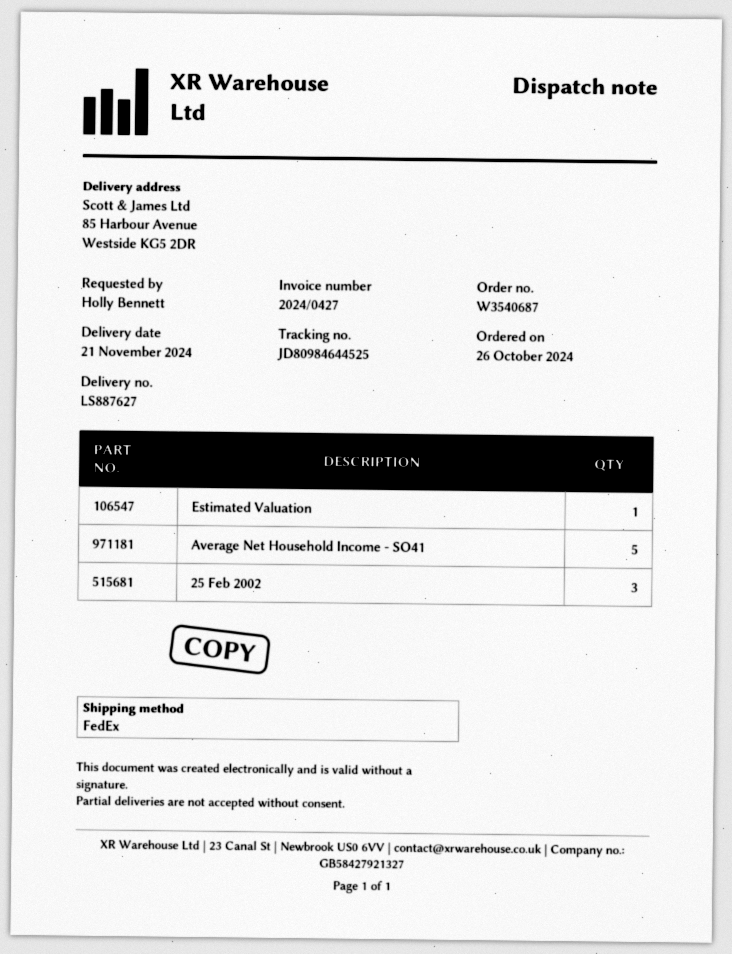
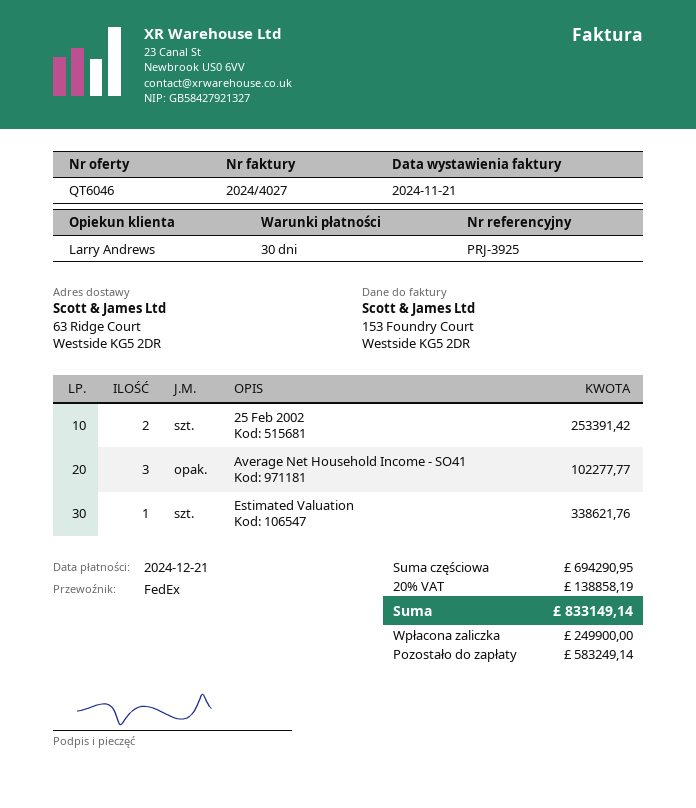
invoice number: 2024/0427 -> 2024/4027
ship to: 85 Harbour Avenue, Westside KG5 2DR -> 63 Ridge Court, Westside KG5 2DR
Average Net Household Income - SO41: 5 -> 3
25 Feb 2002: 3 -> 2

